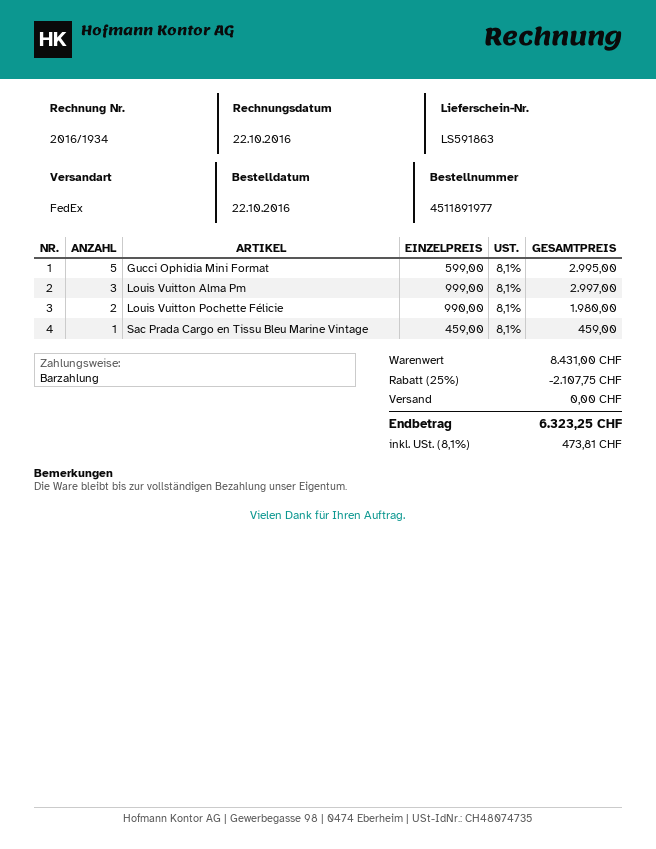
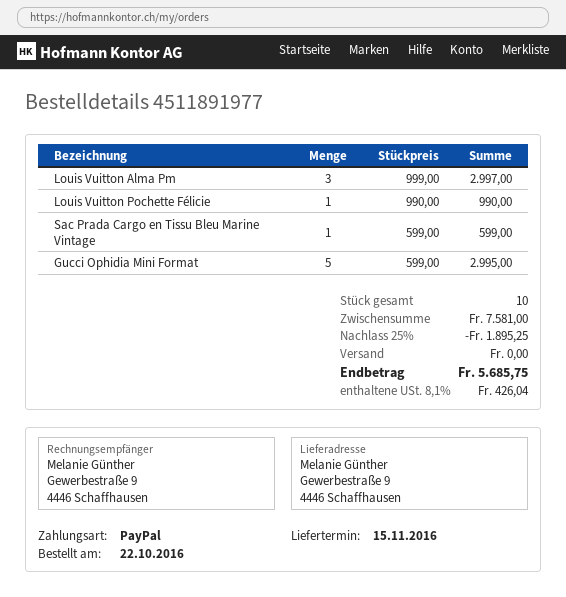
payment method: cash -> PayPal
Louis Vuitton Pochette Félicie: 2 x 990.00 = 1980.00 -> 1 x 990.00 = 990.00
Sac Prada Cargo en Tissu Bleu Marine Vintage: 1 x 459.00 = 459.00 -> 1 x 599.00 = 599.00
subtotal: 8431.00 -> 7581.00
discount: 25% = 2107.75 -> 25% = 1895.25
tax: 8.1% = 473.81 -> 8.1% = 426.04
total: 6323.25 -> 5685.75

